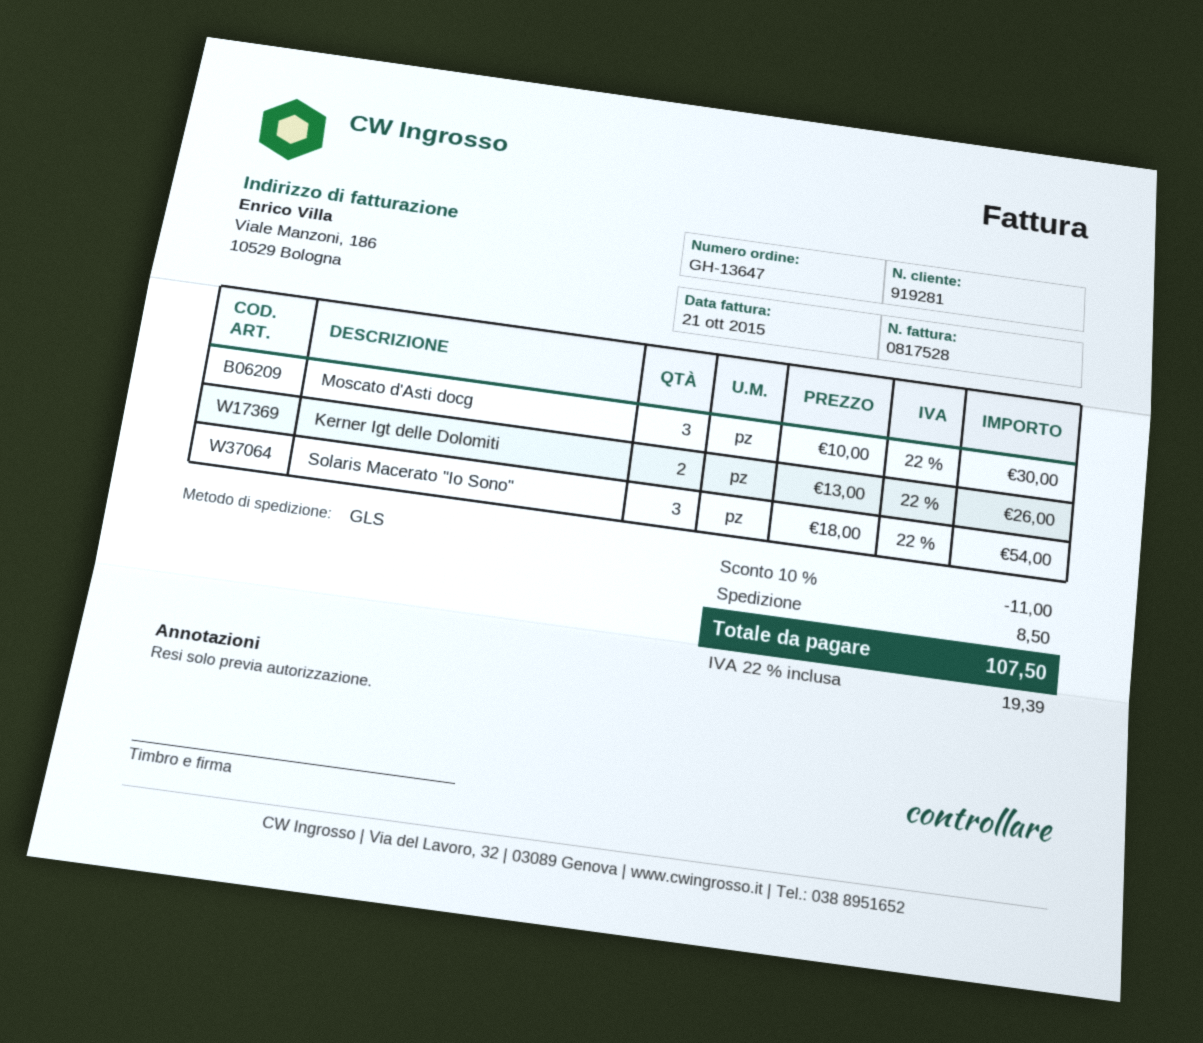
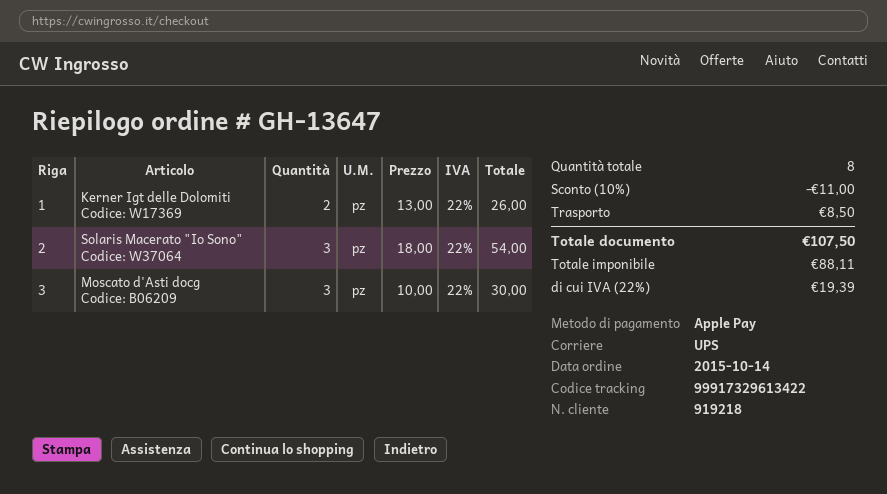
customer number: 919281 -> 919218
shipping method: GLS -> UPS

